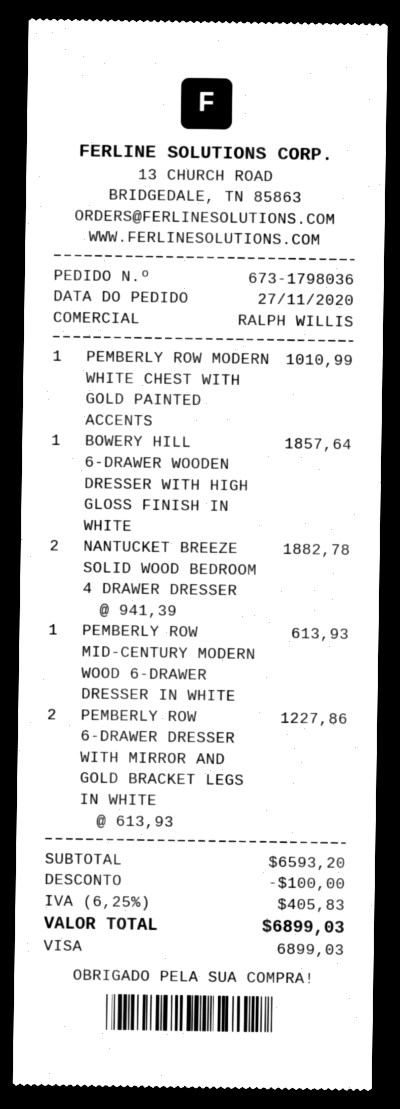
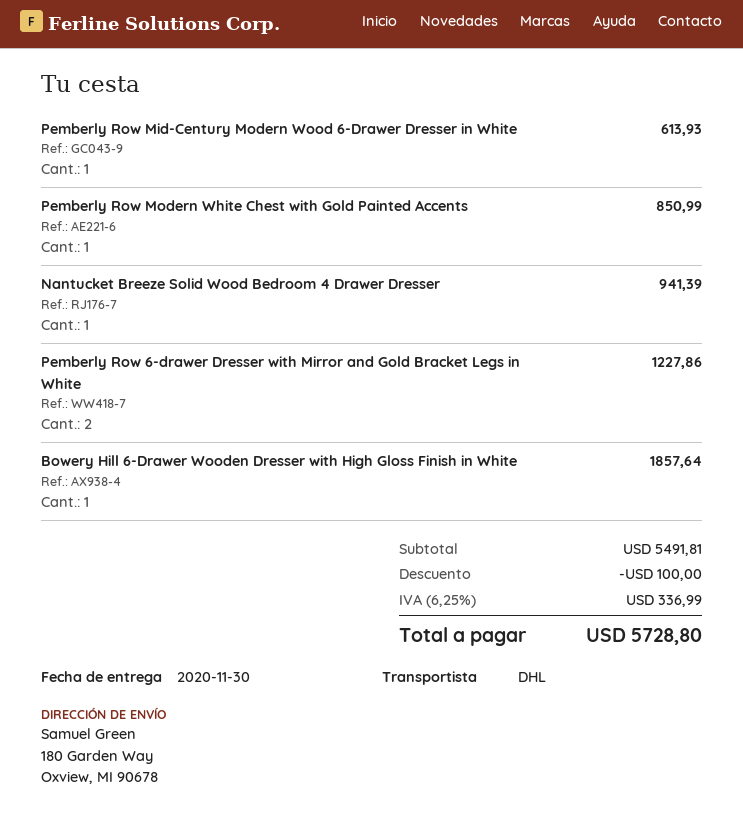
PEMBERLY ROW MODERN WHITE CHEST WITH GOLD PAINTED ACCENTS: 1 for 1010.99 -> 1 for 850.99
NANTUCKET BREEZE SOLID WOOD BEDROOM 4 DRAWER DRESSER: 2 for 1882.78 -> 1 for 941.39
subtotal: 6593.20 -> 5491.81
tax: 6.25% = 405.83 -> 6.25% = 336.99
total: 6899.03 -> 5728.80

